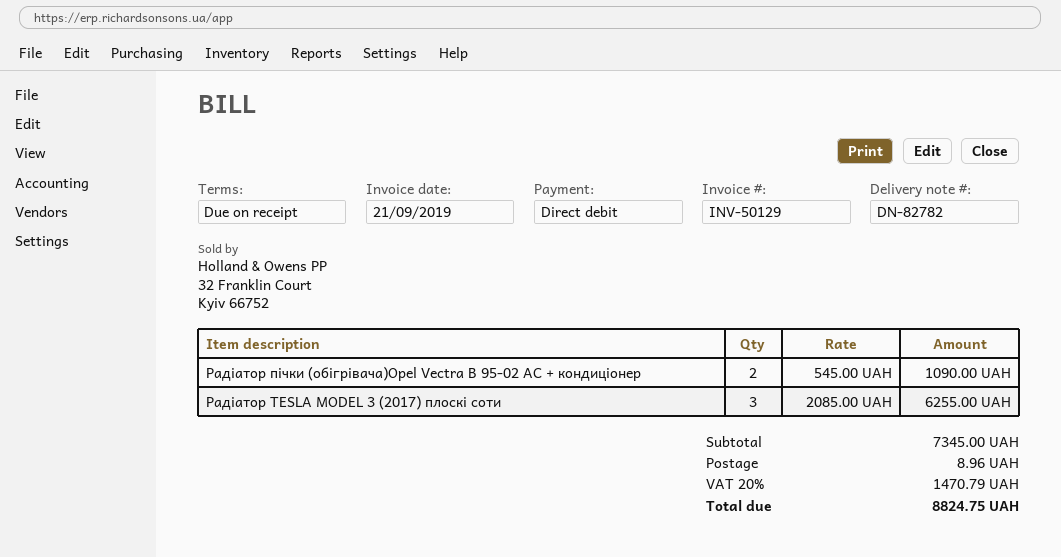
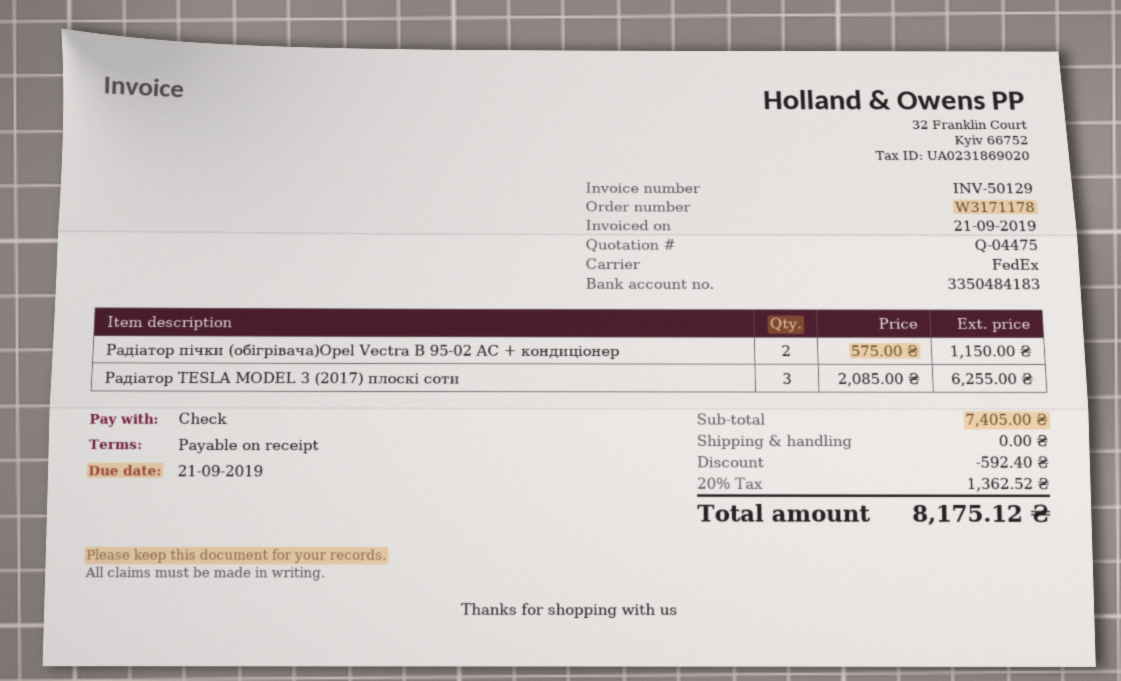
payment method: direct debit -> cheque
Радіатор пічки (обігрівача)Opel Vectra B 95-02 AC + кондиціонер: 2 x 545.00 = 1090.00 -> 2 x 575.00 = 1150.00
subtotal: 7345.00 -> 7405.00
discount: none -> 592.40
shipping: 8.96 -> 0.00
tax: 20% = 1470.79 -> 20% = 1362.52
total: 8824.75 -> 8175.12

